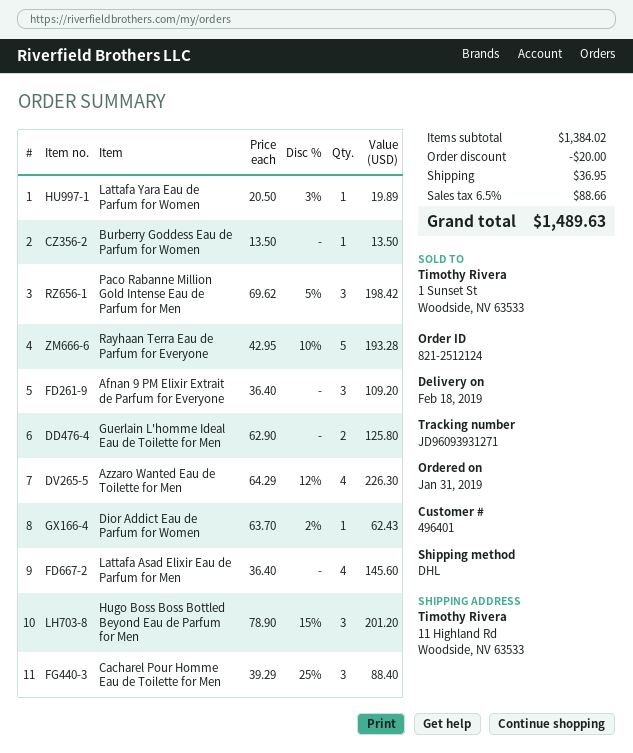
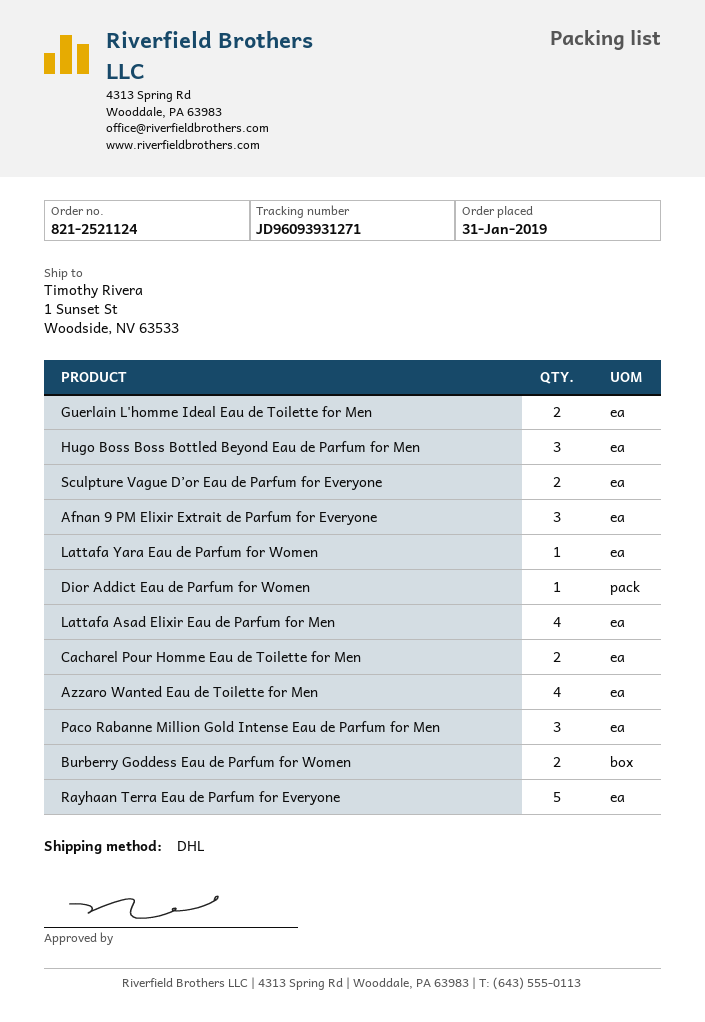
order number: 821-2512124 -> 821-2521124
ship to: 11 Highland Rd, Woodside, NV 63533 -> 1 Sunset St, Woodside, NV 63533
Burberry Goddess Eau de Parfum for Women: 1 -> 2
Cacharel Pour Homme Eau de Toilette for Men: 3 -> 2
Sculpture Vague D’or Eau de Parfum for Everyone: none -> 2

